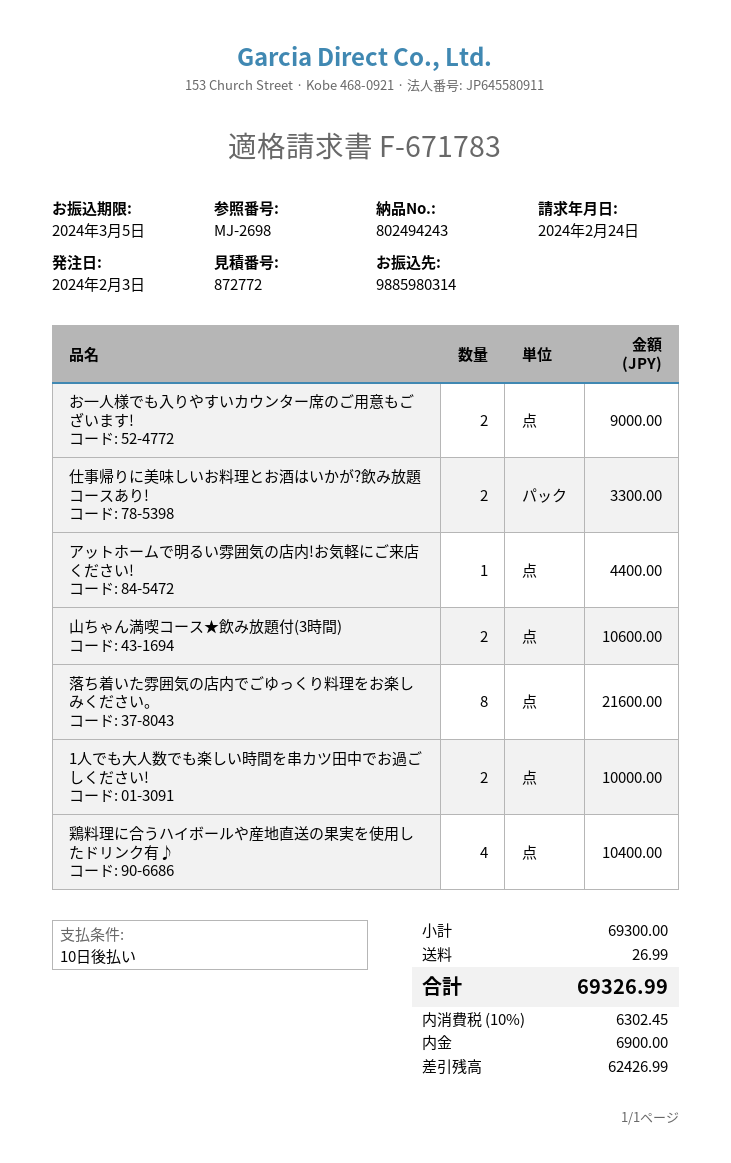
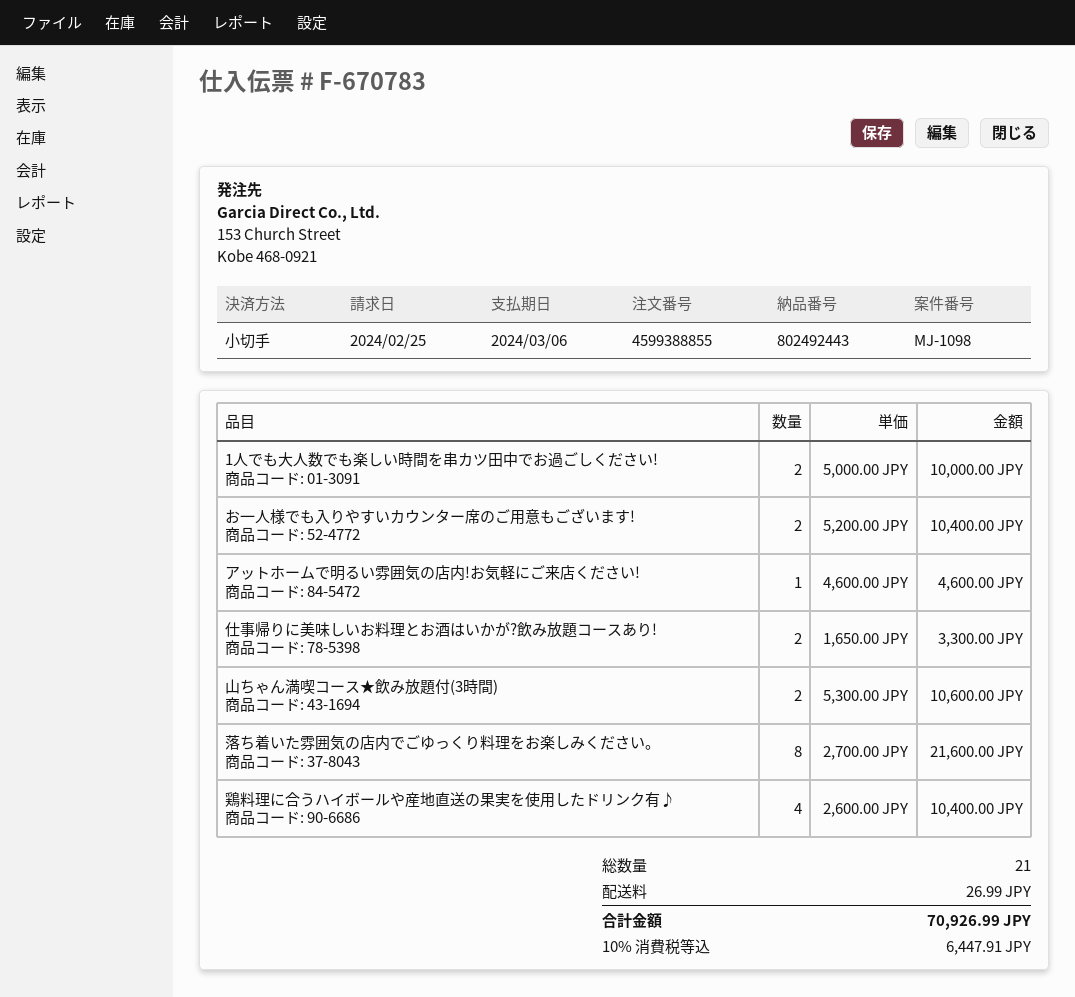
delivery note number: 802494243 -> 802492443
invoice number: F-671783 -> F-670783
invoice date: 2024-02-24 -> 2024-02-25
due date: 2024-03-05 -> 2024-03-06
reference: MJ-2698 -> MJ-1098
お一人様でも入りやすいカウンター席のご用意もございます!: 2 for 9000.00 -> 2 for 10400.00
アットホームで明るい雰囲気の店内!お気軽にご来店ください!: 1 for 4400.00 -> 1 for 4600.00
tax: 10% = 6302.45 -> 10% = 6447.91
total: 69326.99 -> 70926.99

